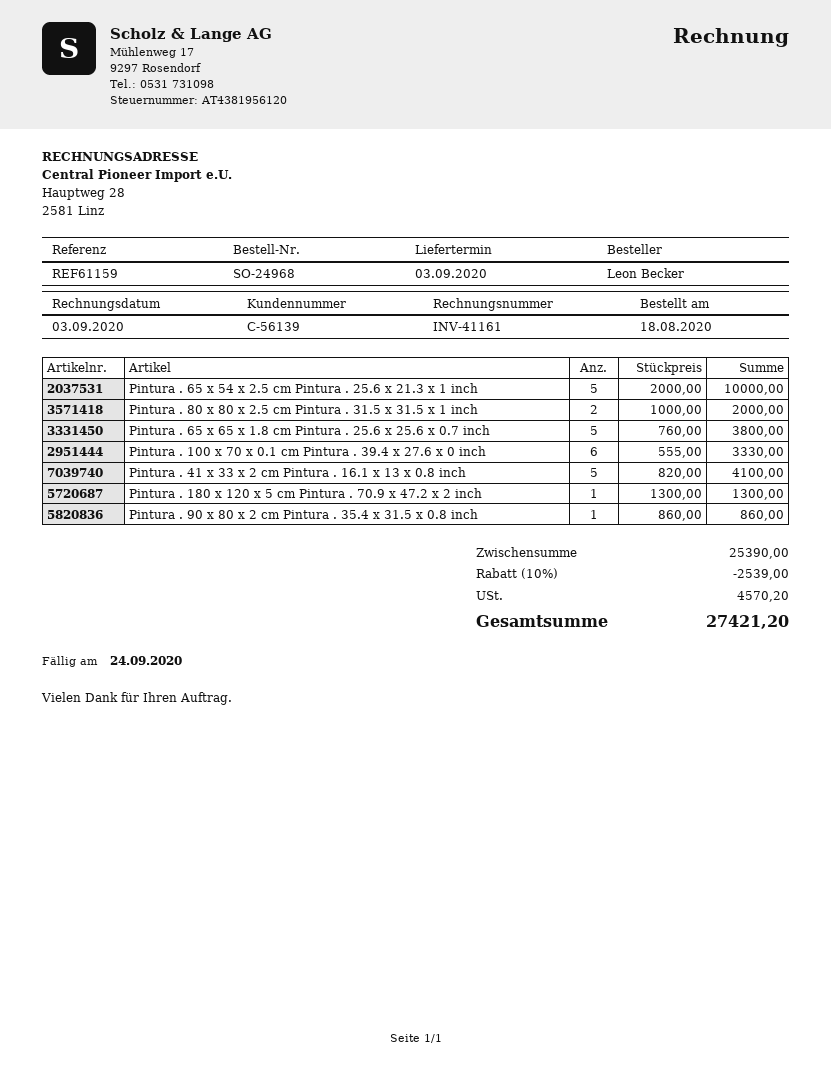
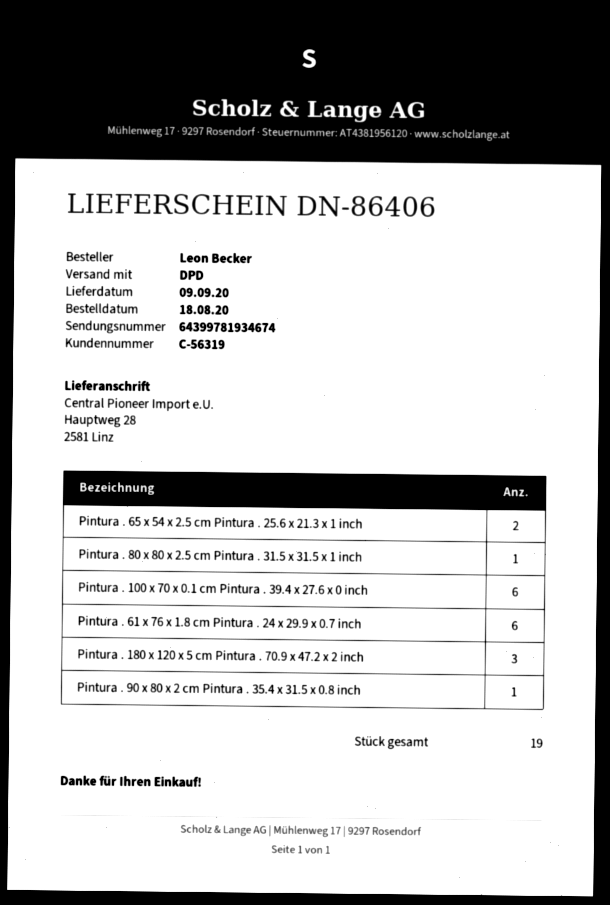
delivery date: 2020-09-03 -> 2020-09-09
customer number: C-56139 -> C-56319
Pintura . 65 x 54 x 2.5 cm Pintura . 25.6 x 21.3 x 1 inch: 5 -> 2
Pintura . 80 x 80 x 2.5 cm Pintura . 31.5 x 31.5 x 1 inch: 2 -> 1
Pintura . 65 x 65 x 1.8 cm Pintura . 25.6 x 25.6 x 0.7 inch: 5 -> none
Pintura . 41 x 33 x 2 cm Pintura . 16.1 x 13 x 0.8 inch: 5 -> none
Pintura . 180 x 120 x 5 cm Pintura . 70.9 x 47.2 x 2 inch: 1 -> 3
Pintura . 61 x 76 x 1.8 cm Pintura . 24 x 29.9 x 0.7 inch: none -> 6

